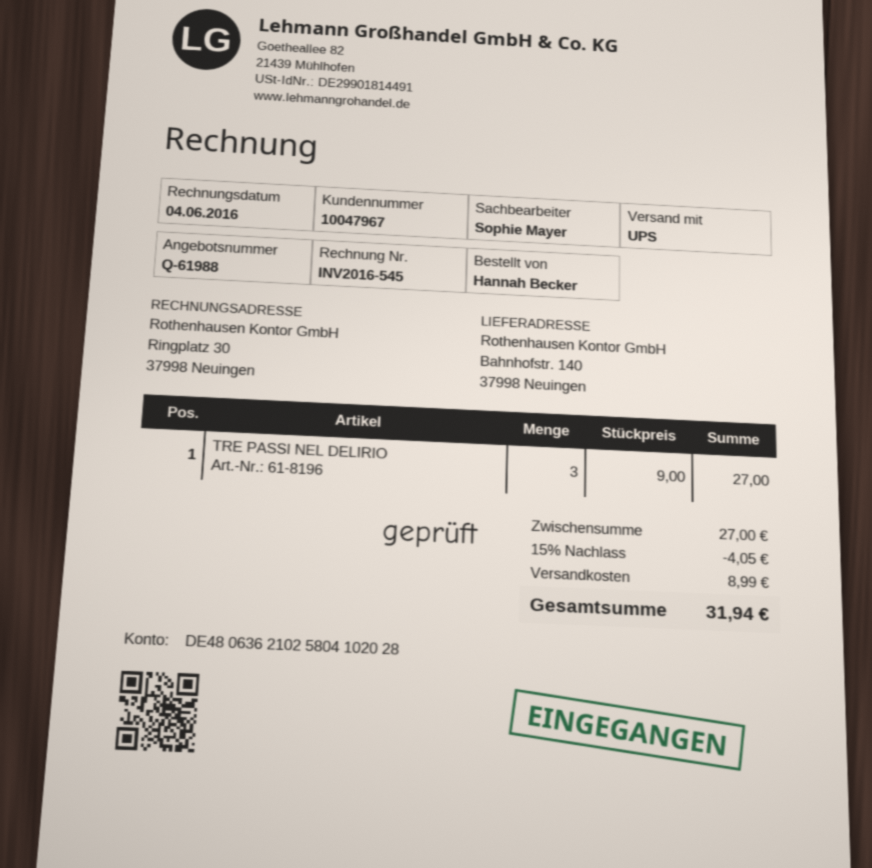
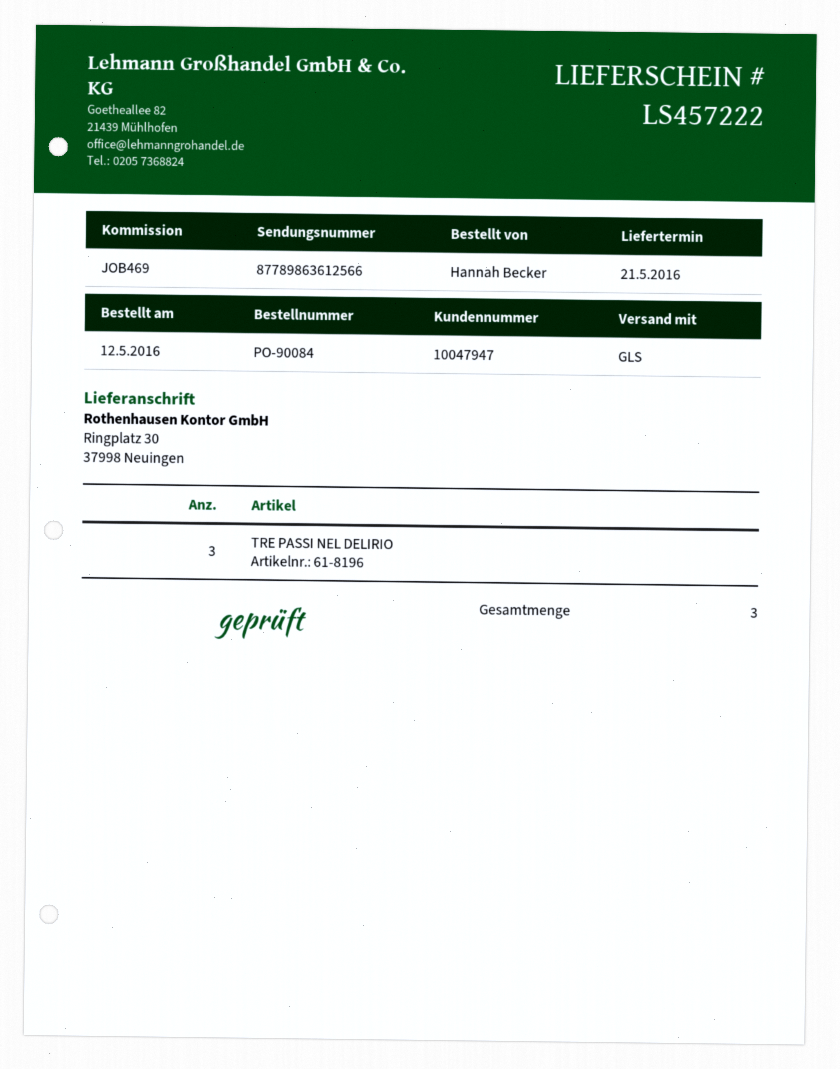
customer number: 10047967 -> 10047947
shipping method: UPS -> GLS
ship to: Bahnhofstr. 140, 37998 Neuingen -> Ringplatz 30, 37998 Neuingen

